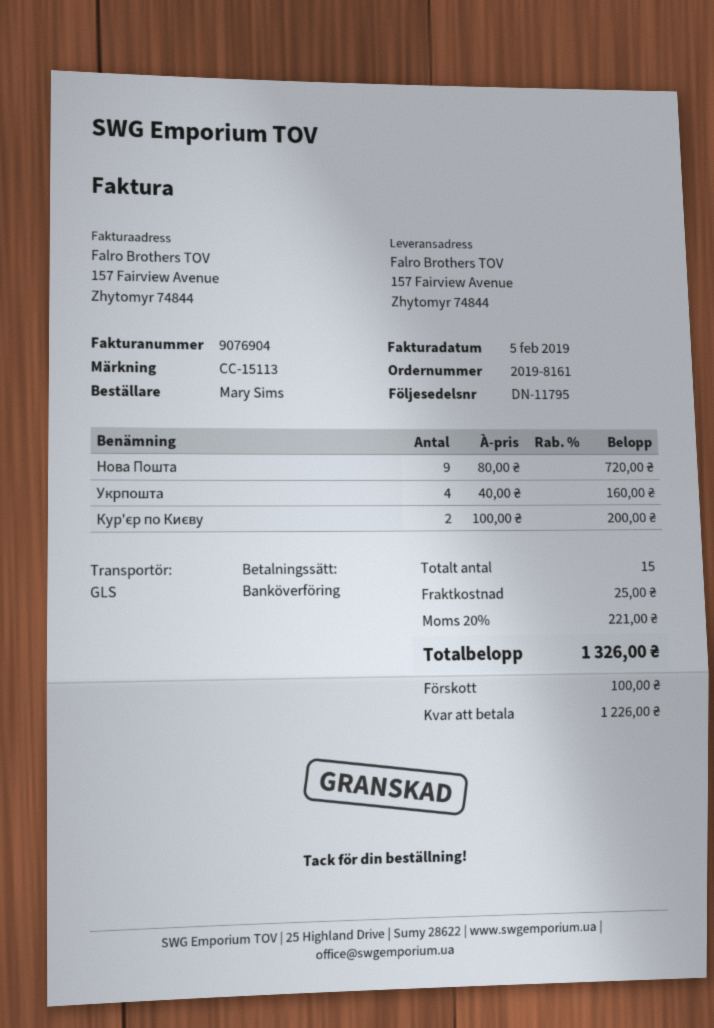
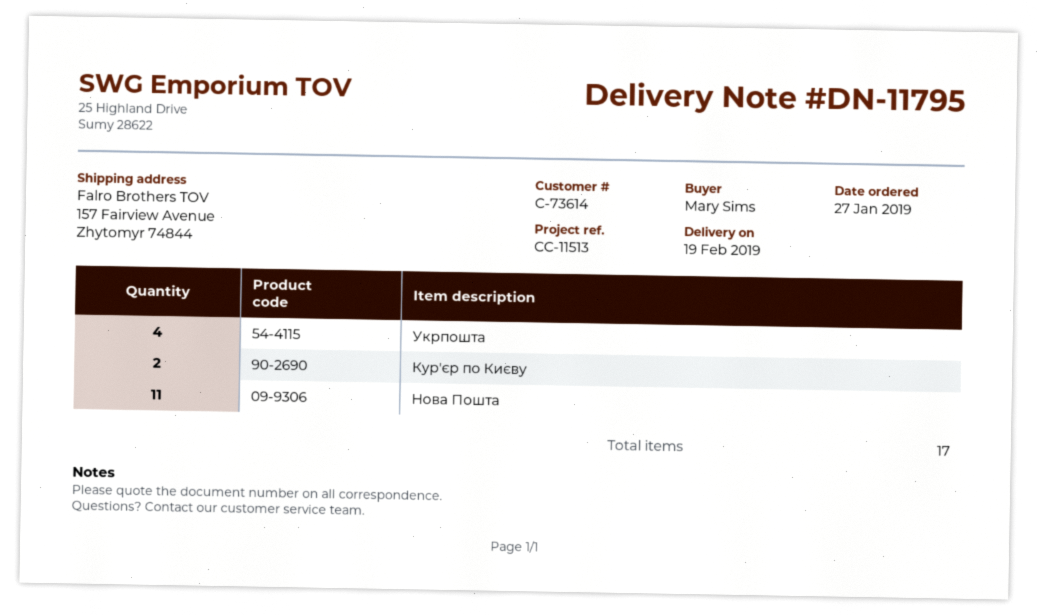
reference: CC-15113 -> CC-11513
Нова Пошта: 9 -> 11
total quantity: 15 -> 17

